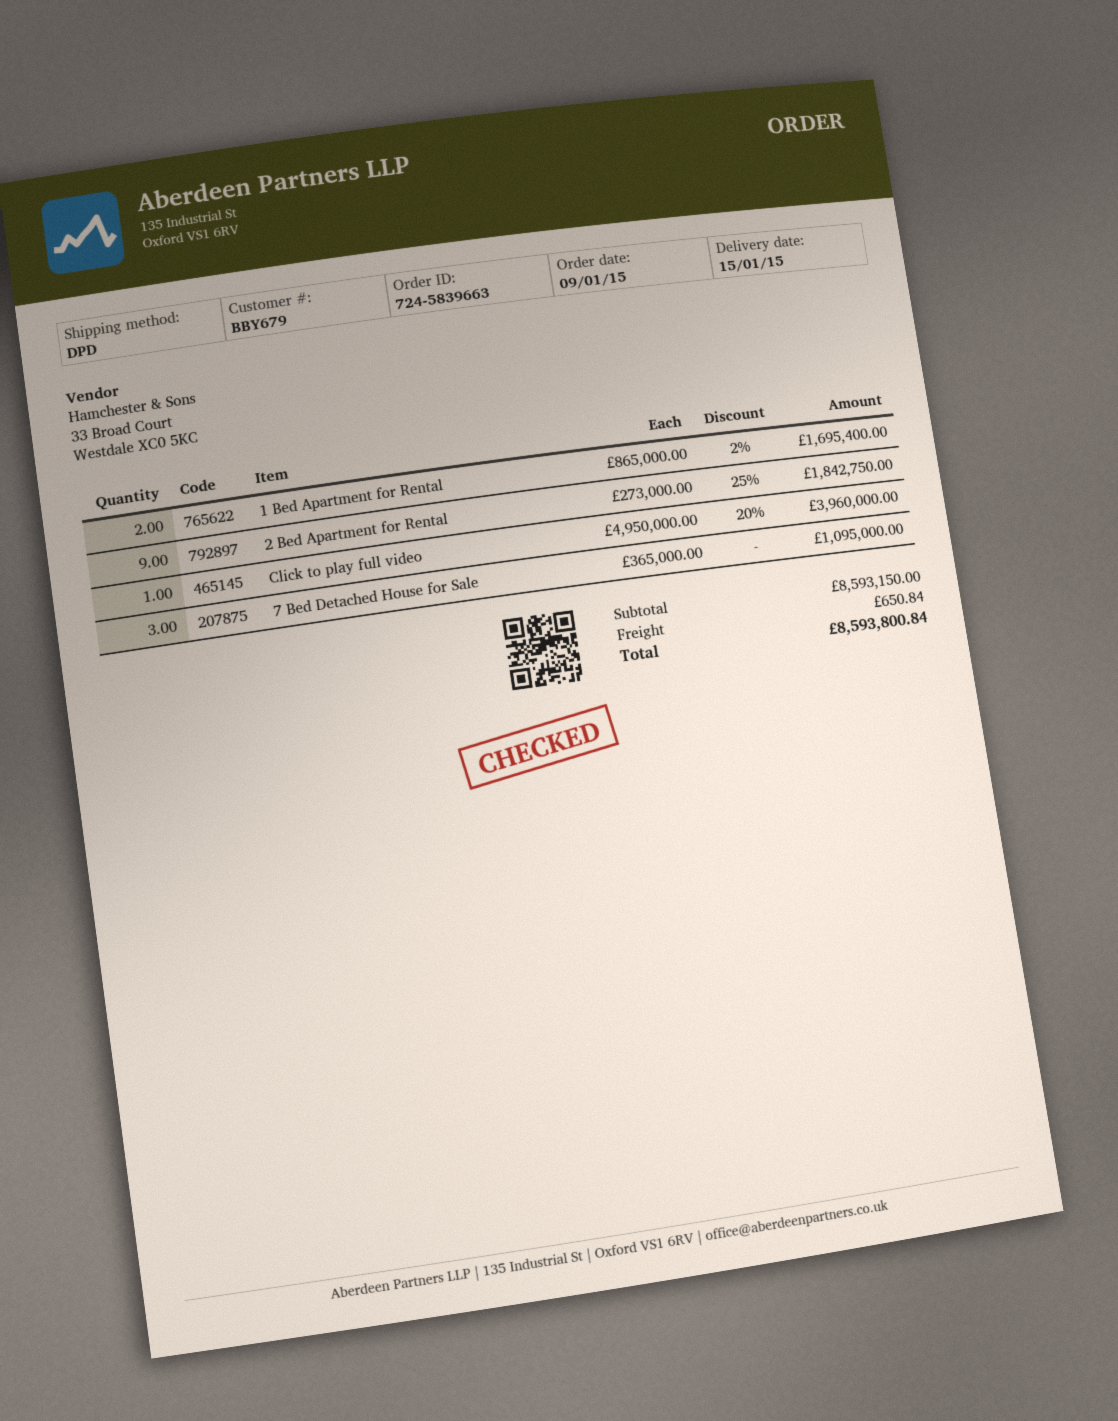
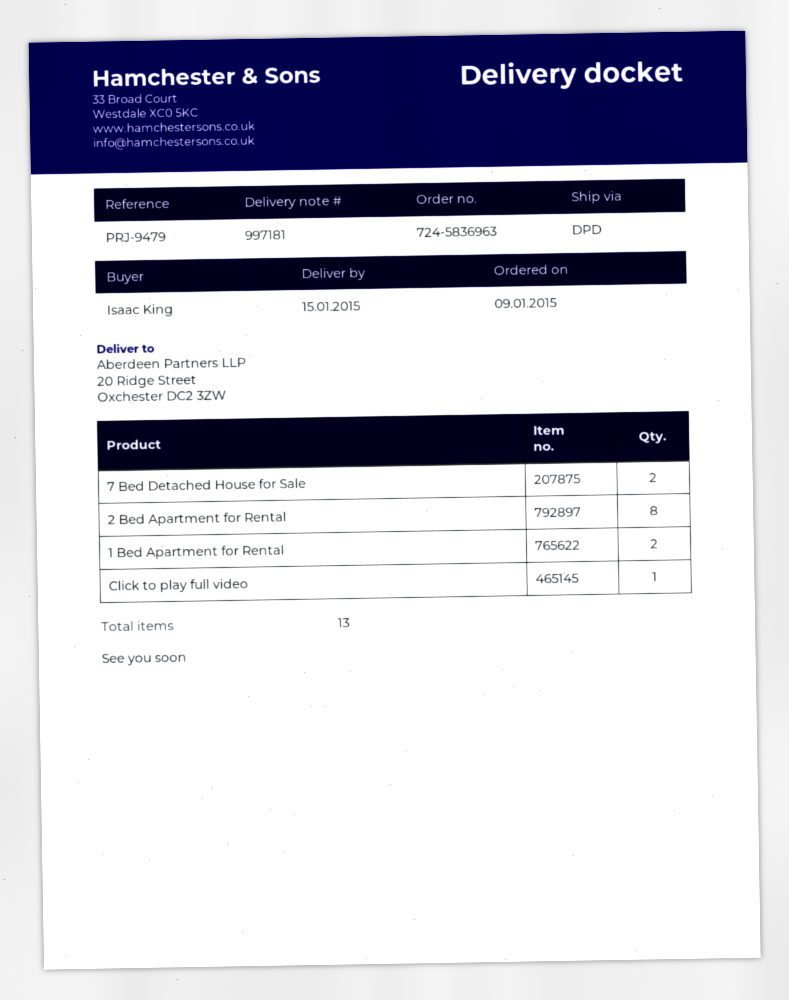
order number: 724-5839663 -> 724-5836963
2 Bed Apartment for Rental: 9 -> 8
7 Bed Detached House for Sale: 3 -> 2

